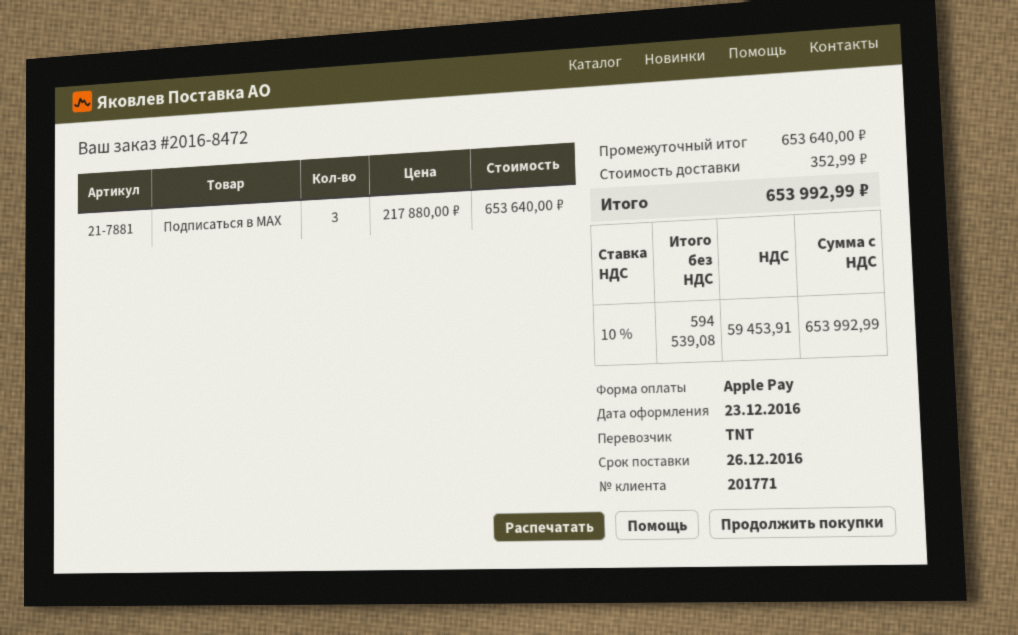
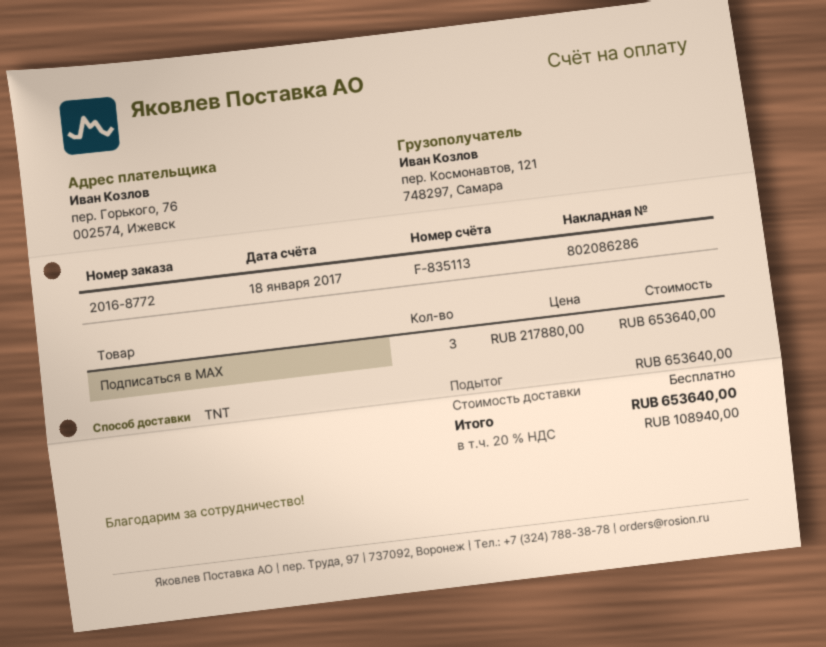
order number: 2016-8472 -> 2016-8772
shipping: 352.99 -> 0.00
tax: 10% = 59453.91 -> 20% = 108940.00
total: 653992.99 -> 653640.00

